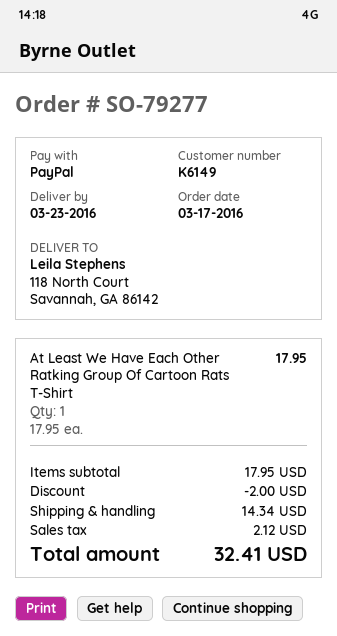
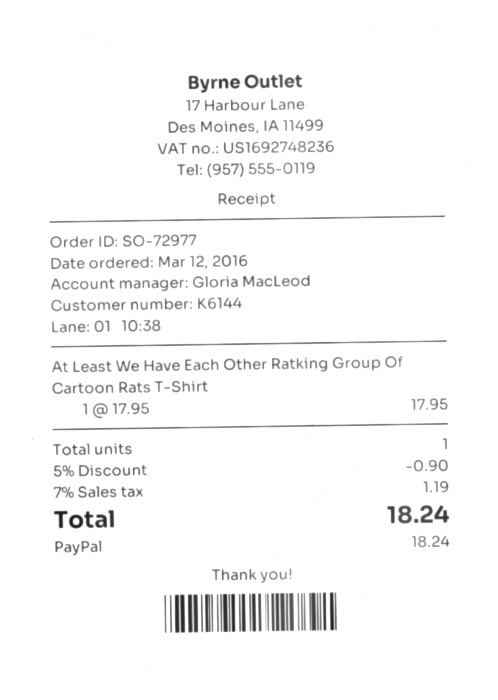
order number: SO-79277 -> SO-72977
order date: 2016-03-17 -> 2016-03-12
customer number: K6149 -> K6144
discount: 2.00 -> 0.90
shipping: 14.34 -> none
tax: 2.12 -> 1.19
total: 32.41 -> 18.24

